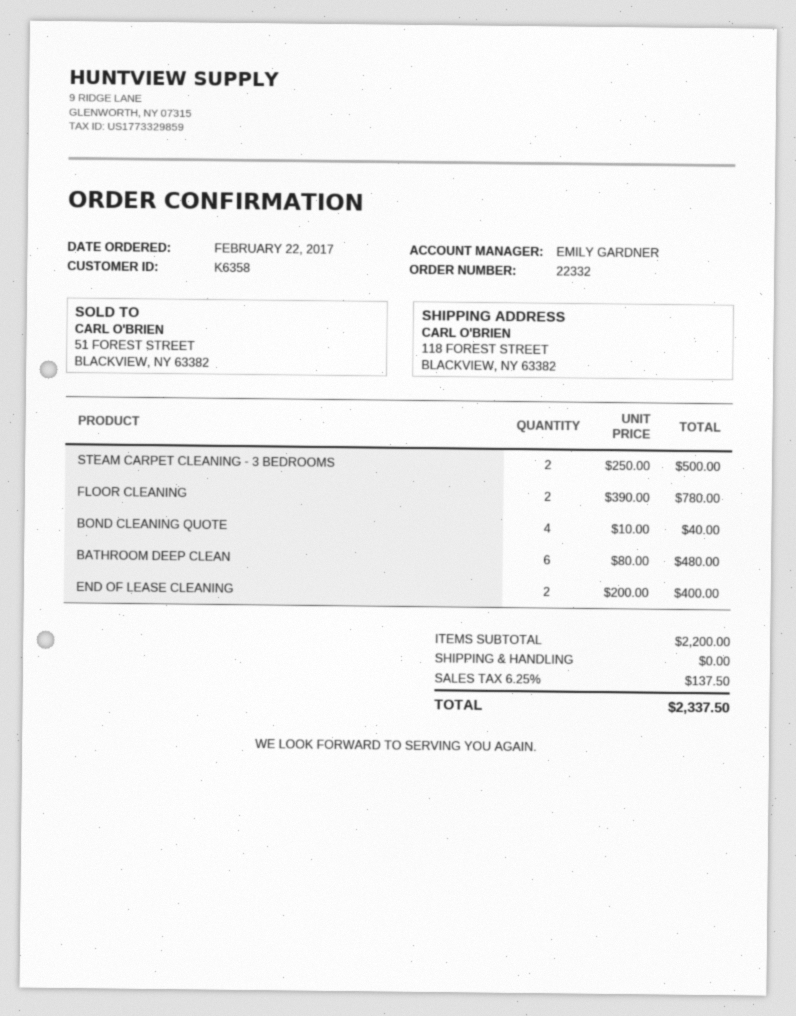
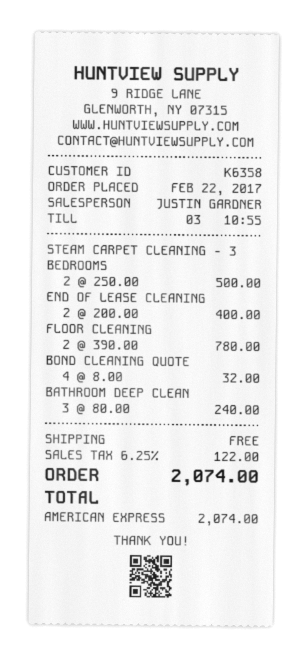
sales rep: EMILY GARDNER -> JUSTIN GARDNER
BOND CLEANING QUOTE: 4 x 10.00 = 40.00 -> 4 x 8.00 = 32.00
BATHROOM DEEP CLEAN: 6 x 80.00 = 480.00 -> 3 x 80.00 = 240.00
tax: 6.25% = 137.50 -> 6.25% = 122.00
total: 2337.50 -> 2074.00

